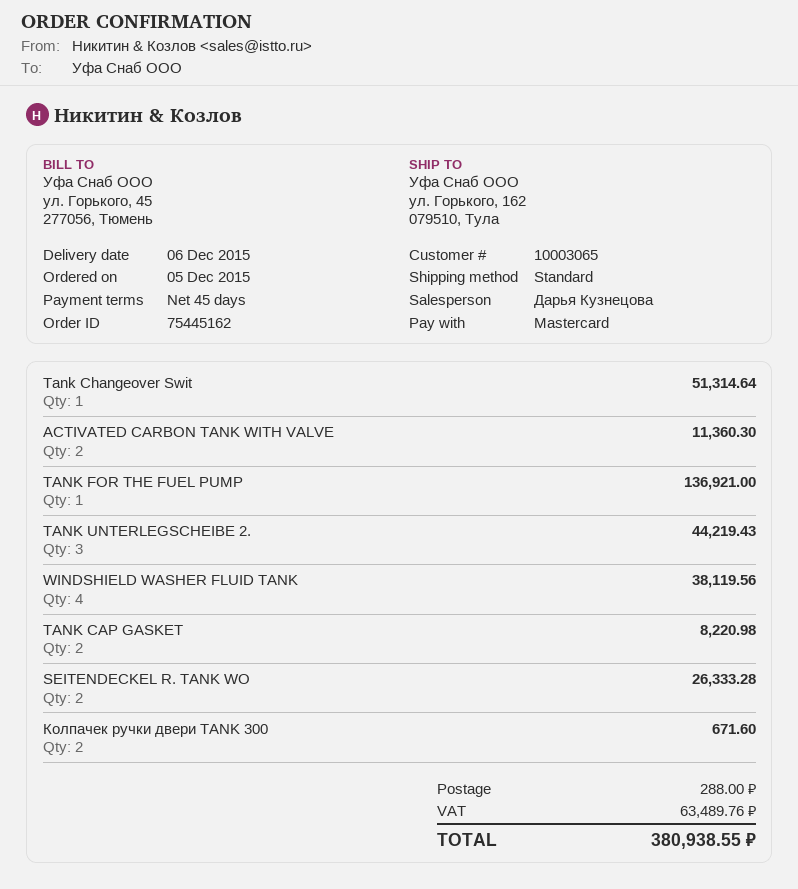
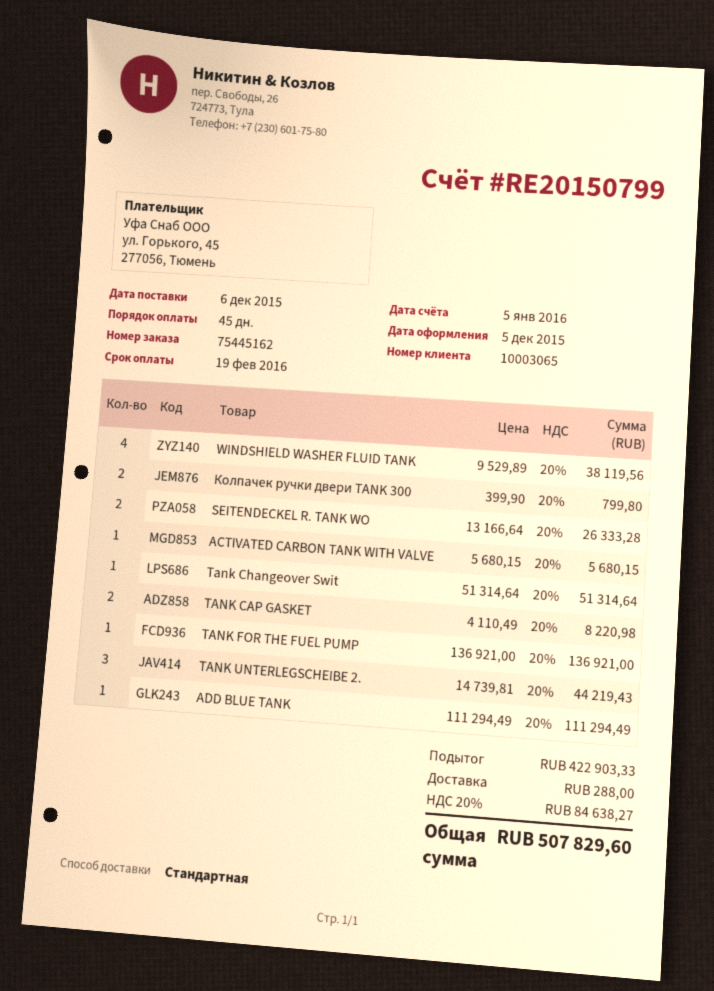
ACTIVATED CARBON TANK WITH VALVE: 2 for 11360.30 -> 1 for 5680.15
Колпачек ручки двери TANK 300: 2 for 671.60 -> 2 for 799.80
ADD BLUE TANK: none -> 1 for 111294.49
tax: 63489.76 -> 84638.27
total: 380938.55 -> 507829.60

